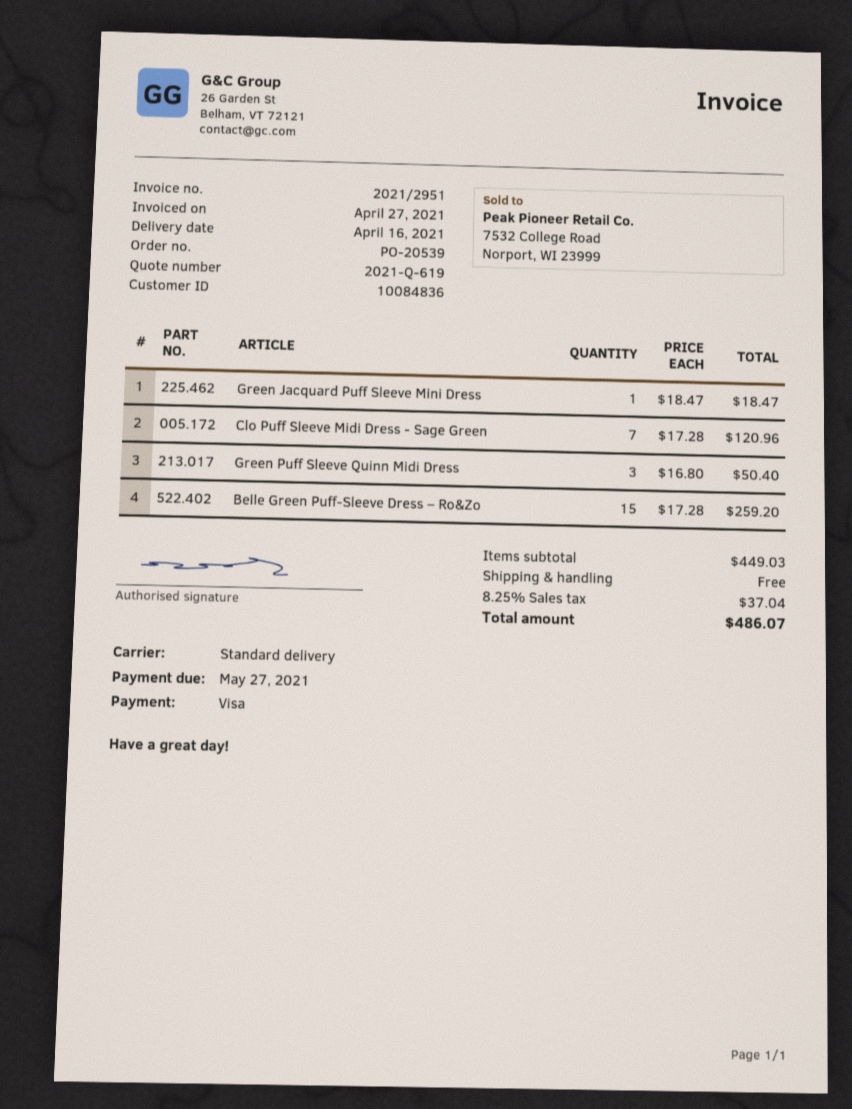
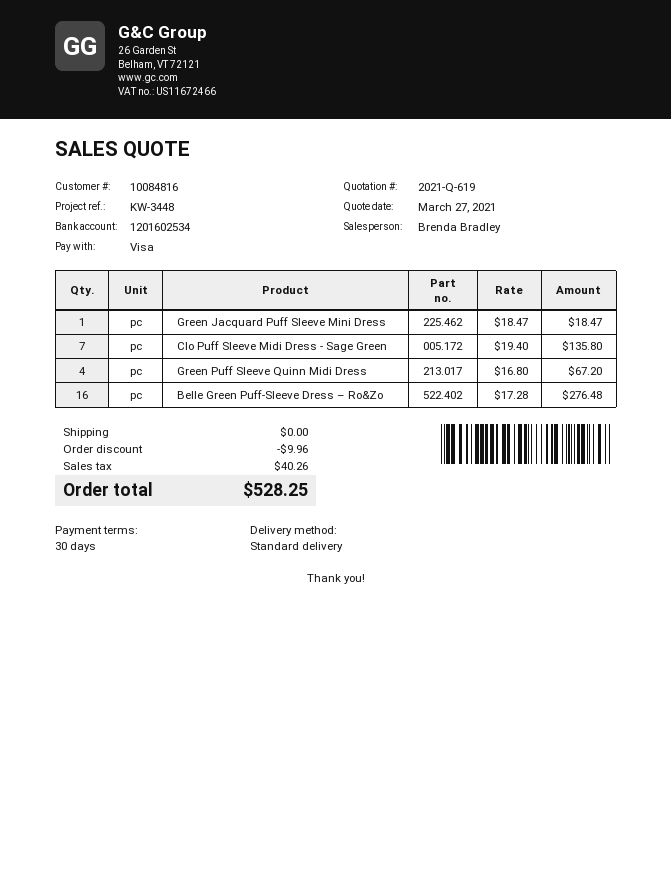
customer number: 10084836 -> 10084816
Clo Puff Sleeve Midi Dress - Sage Green: 7 x 17.28 = 120.96 -> 7 x 19.40 = 135.80
Green Puff Sleeve Quinn Midi Dress: 3 x 16.80 = 50.40 -> 4 x 16.80 = 67.20
Belle Green Puff-Sleeve Dress – Ro&Zo: 15 x 17.28 = 259.20 -> 16 x 17.28 = 276.48
discount: none -> 9.96
tax: 37.04 -> 40.26
total: 486.07 -> 528.25

